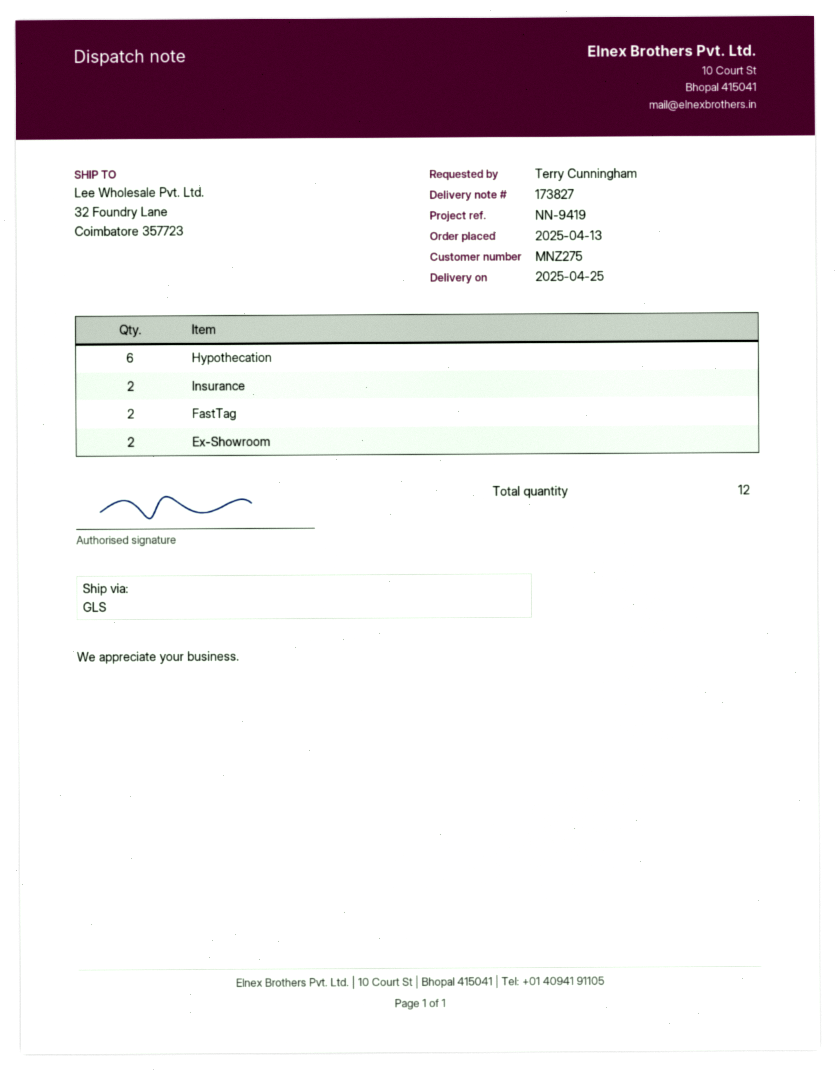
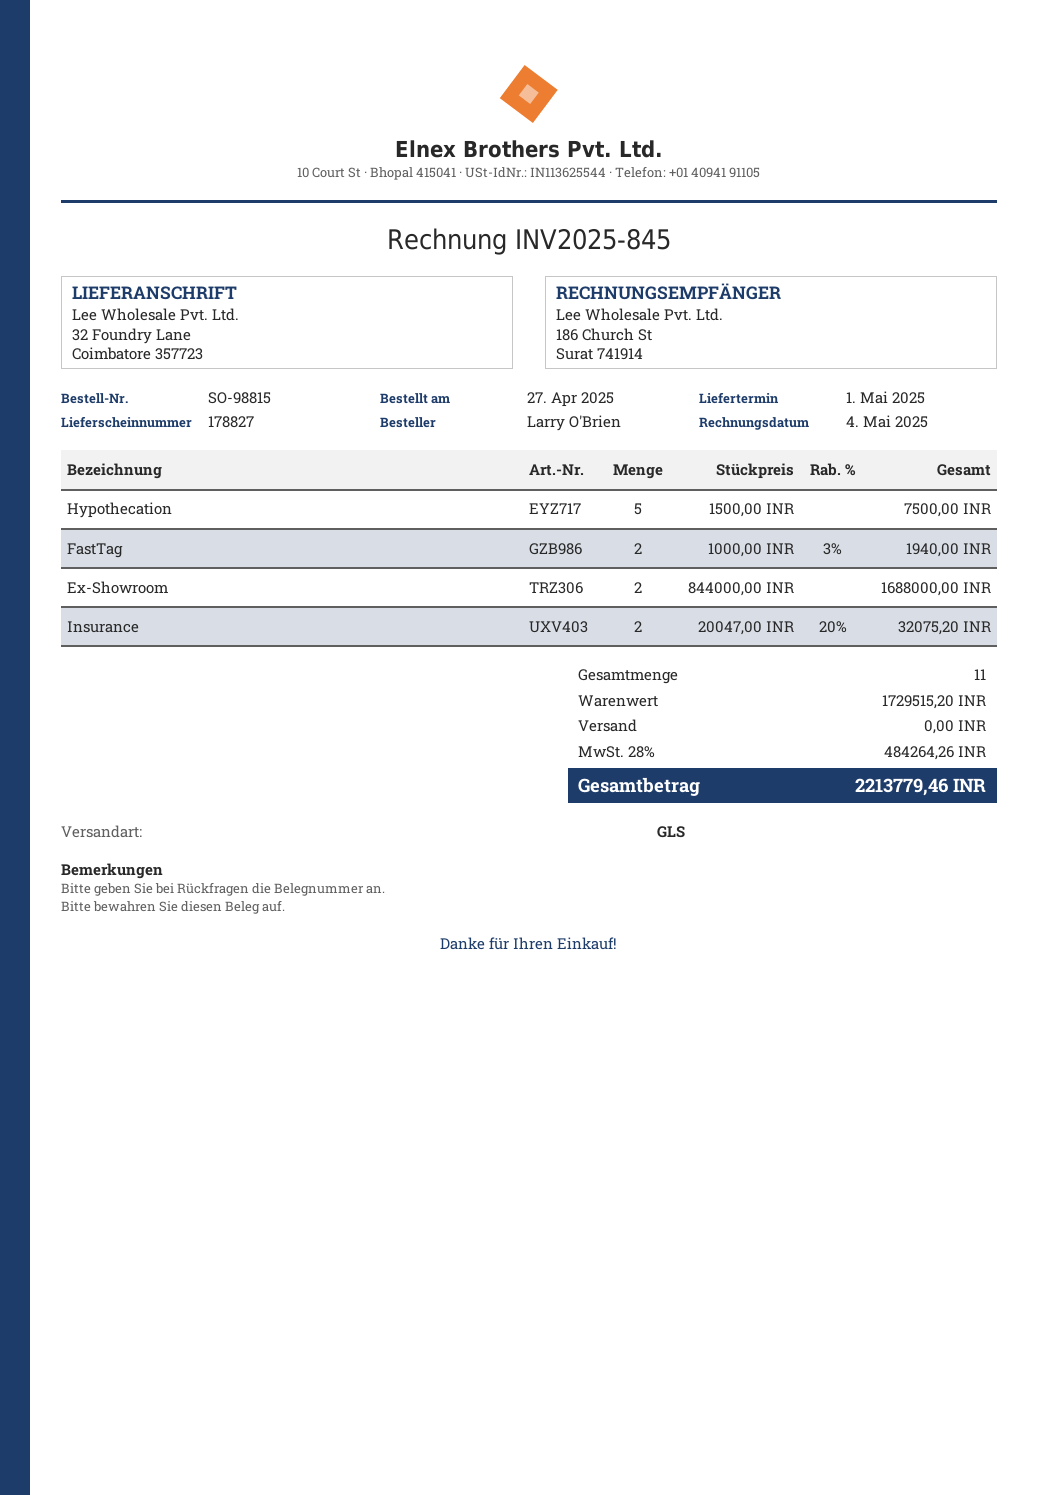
order date: 2025-04-13 -> 2025-04-27
delivery note number: 173827 -> 178827
delivery date: 2025-04-25 -> 2025-05-01
ordered by: Terry Cunningham -> Larry O'Brien
Hypothecation: 6 -> 5
total quantity: 12 -> 11

